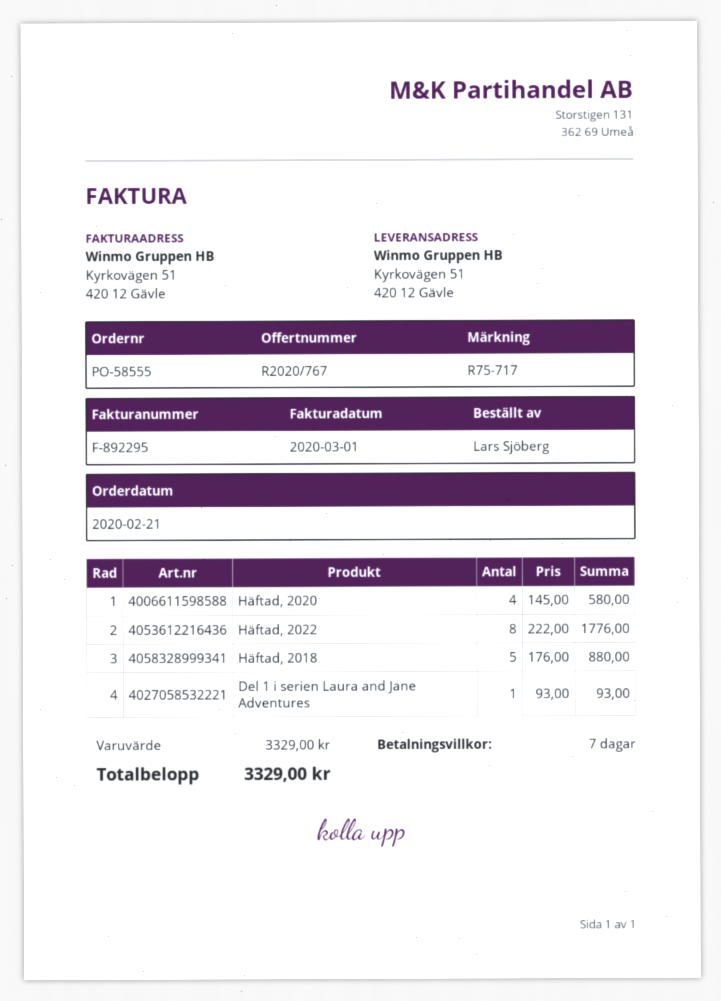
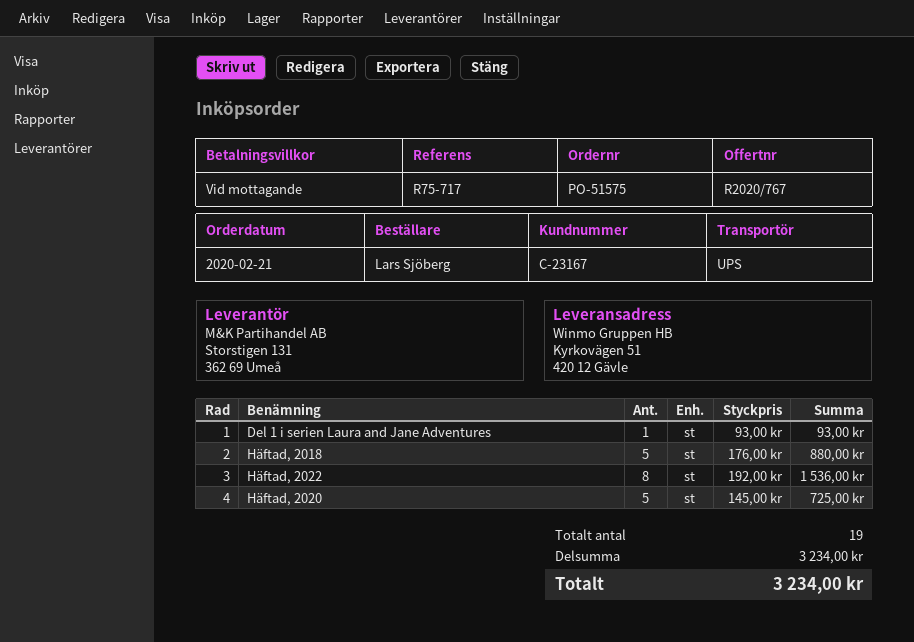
order number: PO-58555 -> PO-51575
payment terms: 7 days -> on receipt
Häftad, 2020: 4 x 145.00 = 580.00 -> 5 x 145.00 = 725.00
Häftad, 2022: 8 x 222.00 = 1776.00 -> 8 x 192.00 = 1536.00
subtotal: 3329.00 -> 3234.00
total: 3329.00 -> 3234.00

